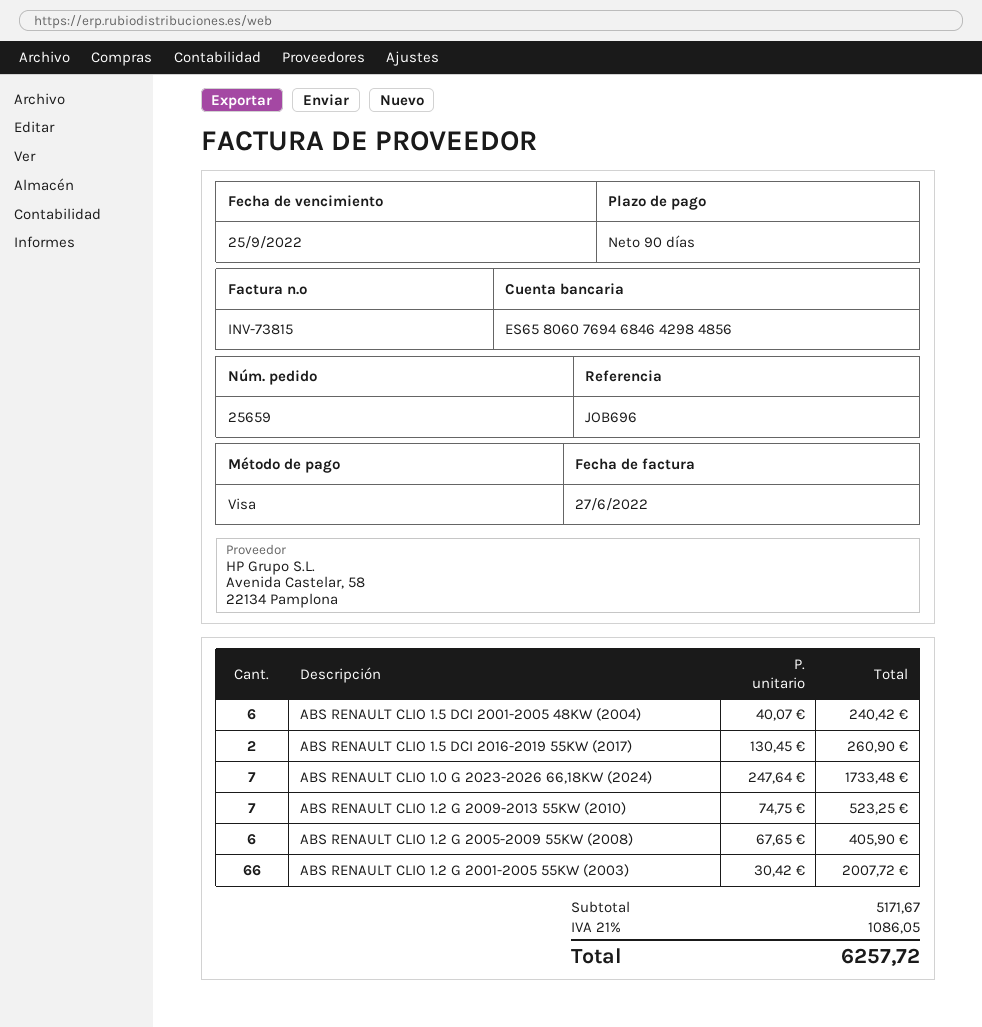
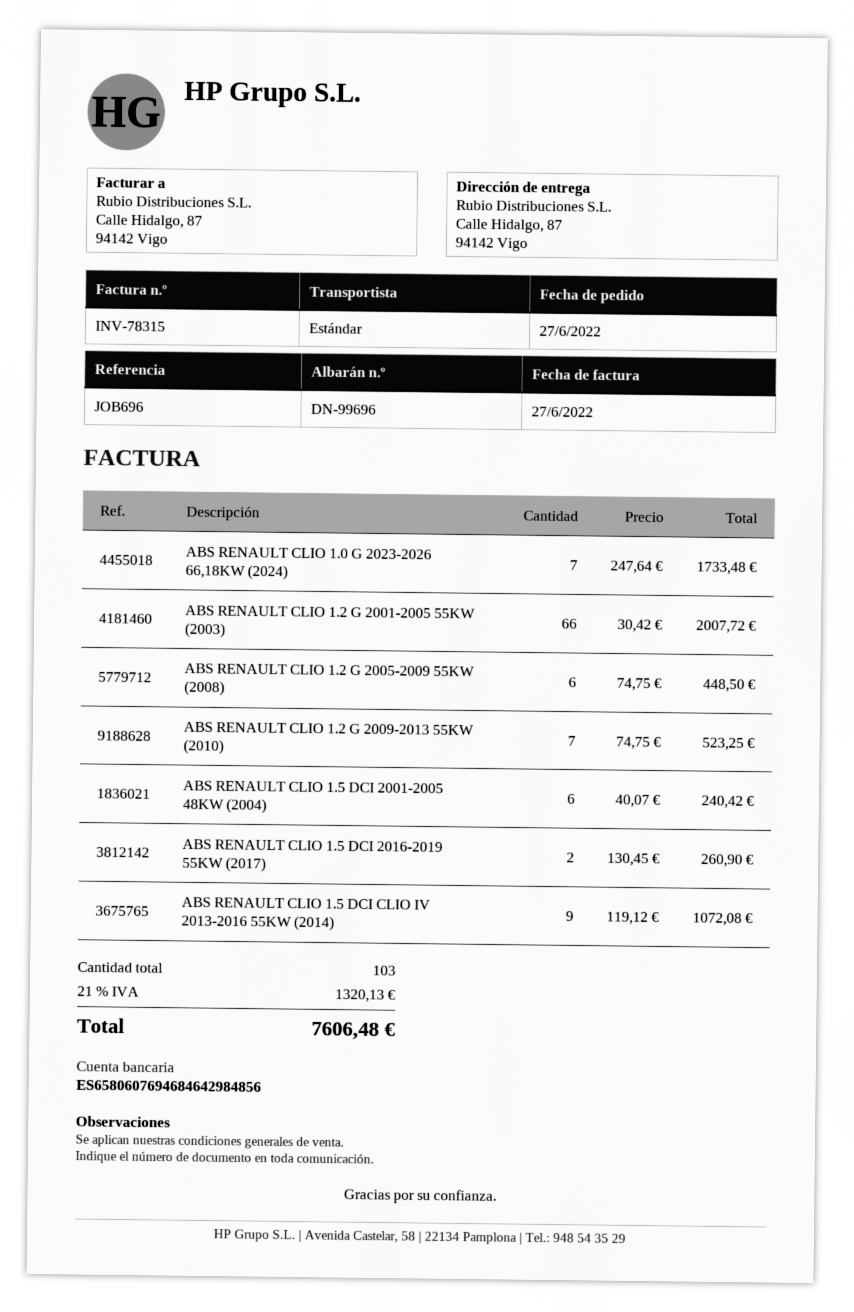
invoice number: INV-73815 -> INV-78315
ABS RENAULT CLIO 1.2 G 2005-2009 55KW (2008): 6 x 67.65 = 405.90 -> 6 x 74.75 = 448.50
ABS RENAULT CLIO 1.5 DCI CLIO IV 2013-2016 55KW (2014): none -> 9 x 119.12 = 1072.08
tax: 21% = 1086.05 -> 21% = 1320.13
total: 6257.72 -> 7606.48

